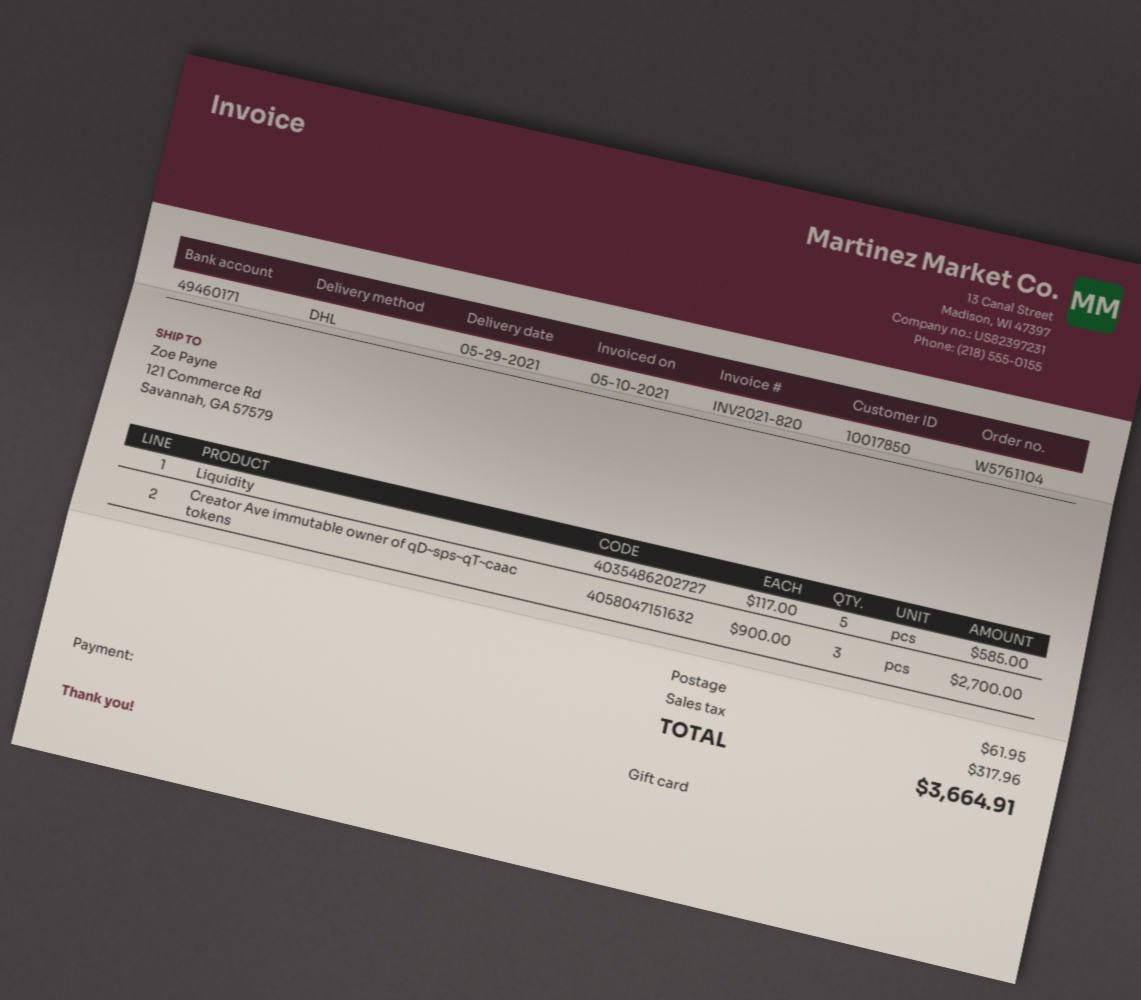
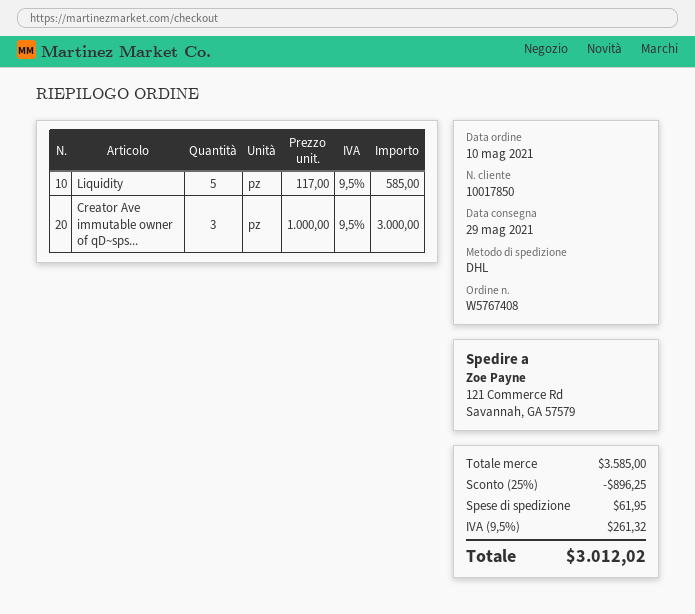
order number: W5761104 -> W5767408
Creator Ave immutable owner of qD~sps~qT~caac tokens: 3 x 900.00 = 2700.00 -> 3 x 1000.00 = 3000.00
discount: none -> 25% = 896.25
tax: 317.96 -> 261.32
total: 3664.91 -> 3012.02

